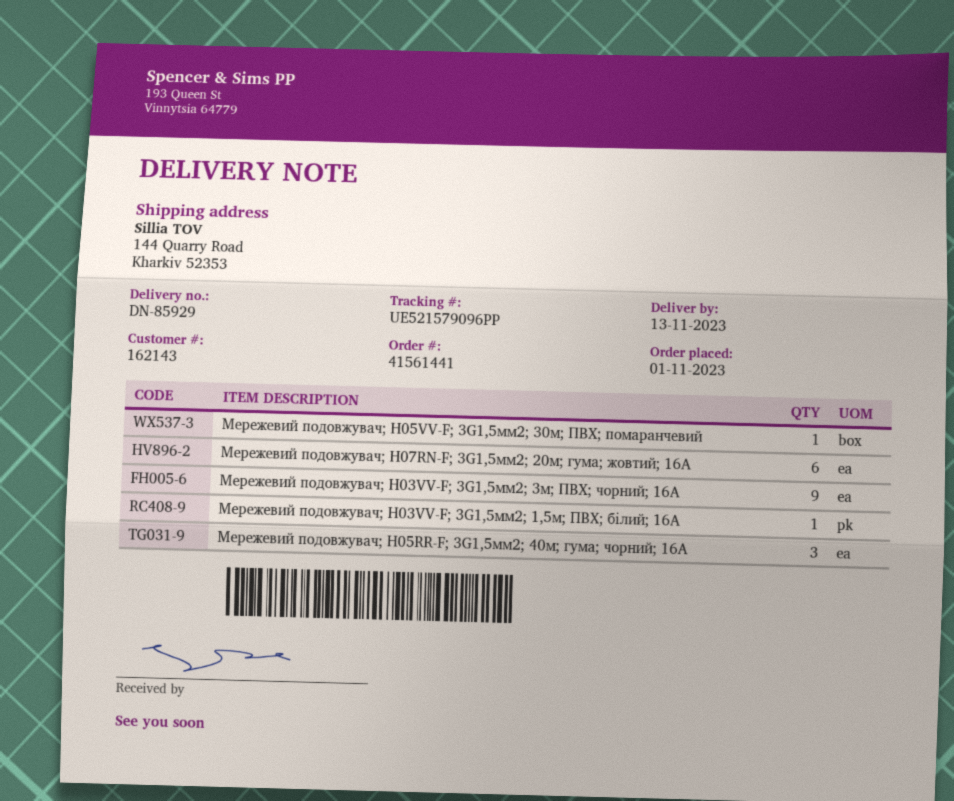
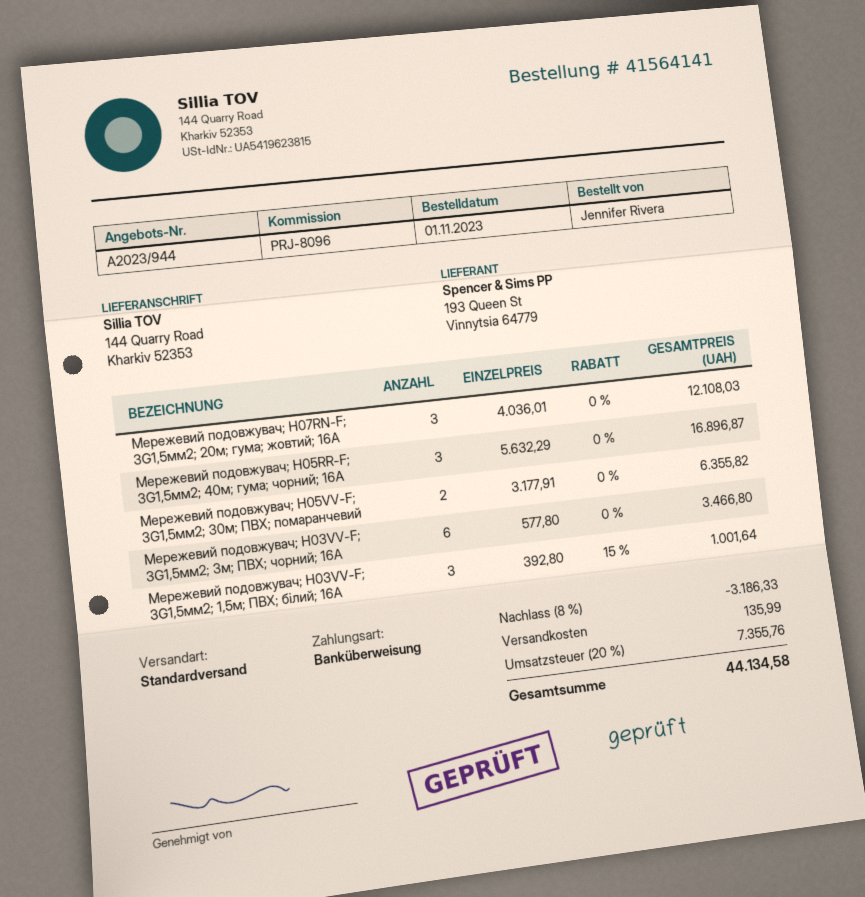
order number: 41561441 -> 41564141
Мережевий подовжувач; H05VV-F; 3G1,5мм2; 30м; ПВХ; помаранчевий: 1 -> 2
Мережевий подовжувач; H07RN-F; 3G1,5мм2; 20м; гума; жовтий; 16А: 6 -> 3
Мережевий подовжувач; H03VV-F; 3G1,5мм2; 3м; ПВХ; чорний; 16А: 9 -> 6
Мережевий подовжувач; H03VV-F; 3G1,5мм2; 1,5м; ПВХ; білий; 16А: 1 -> 3

